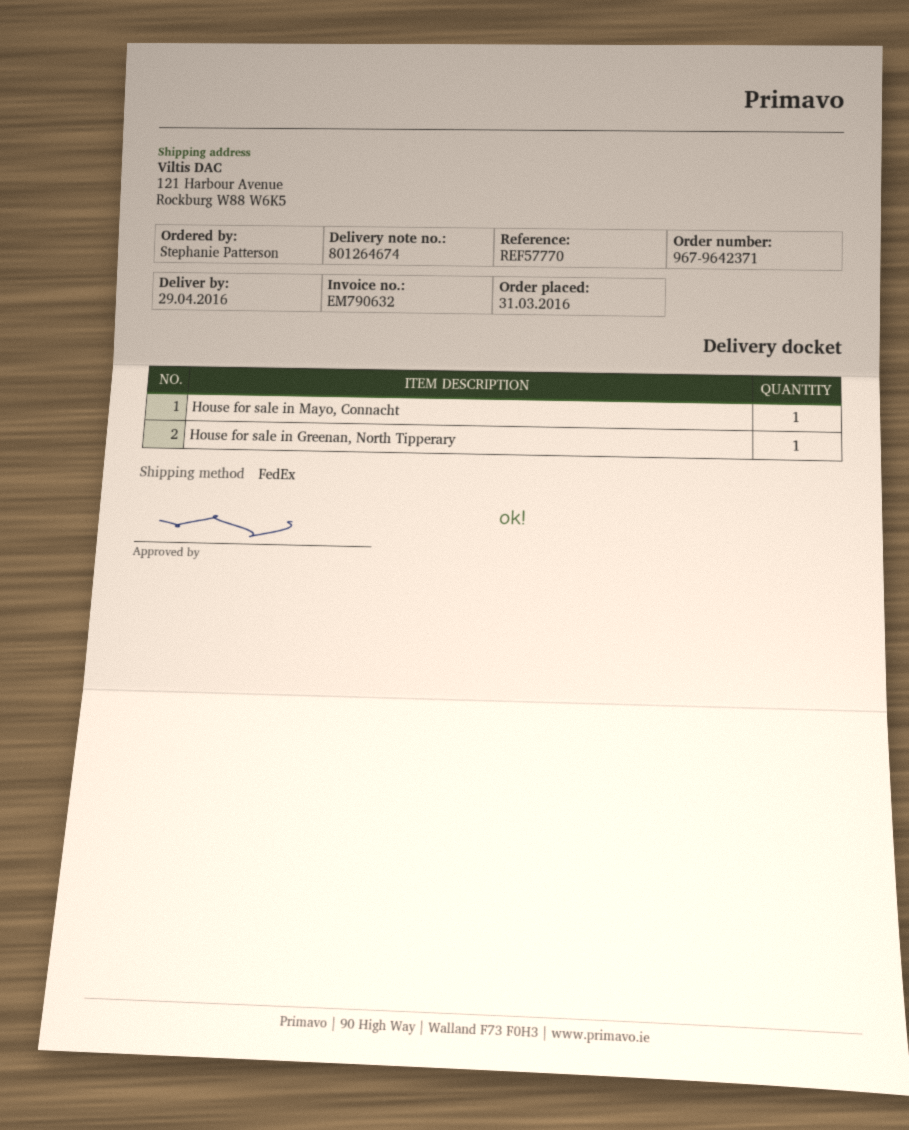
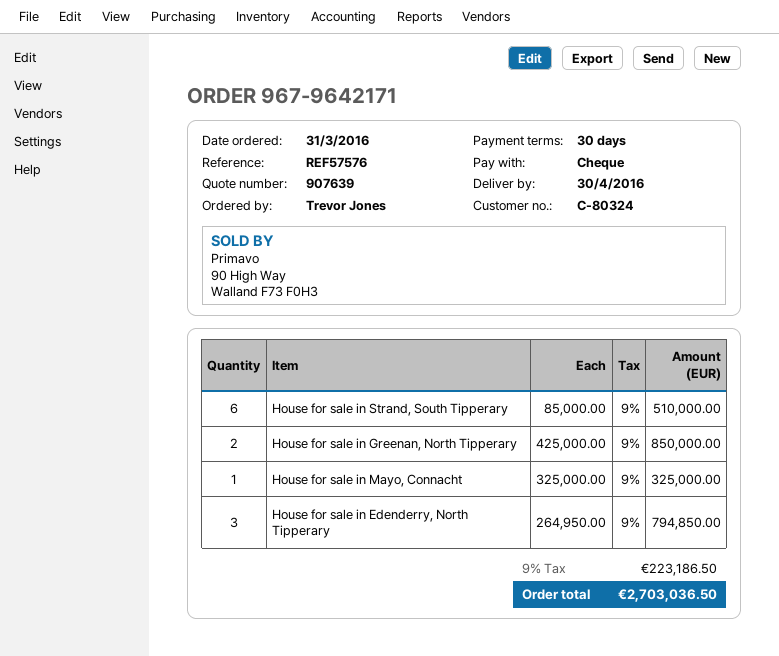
order number: 967-9642371 -> 967-9642171
delivery date: 2016-04-29 -> 2016-04-30
reference: REF57770 -> REF57576
ordered by: Stephanie Patterson -> Trevor Jones
House for sale in Greenan, North Tipperary: 1 -> 2
House for sale in Strand, South Tipperary: none -> 6
House for sale in Edenderry, North Tipperary: none -> 3

